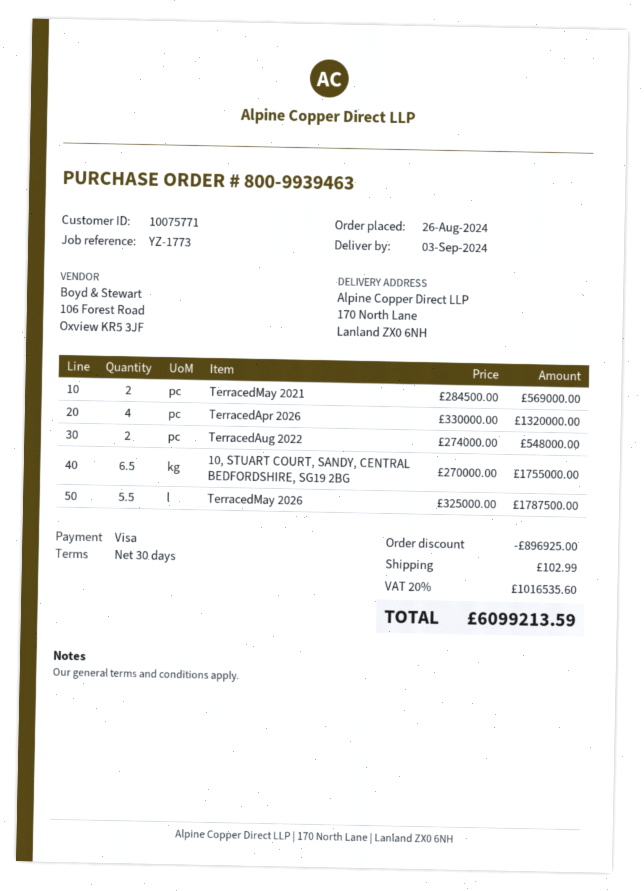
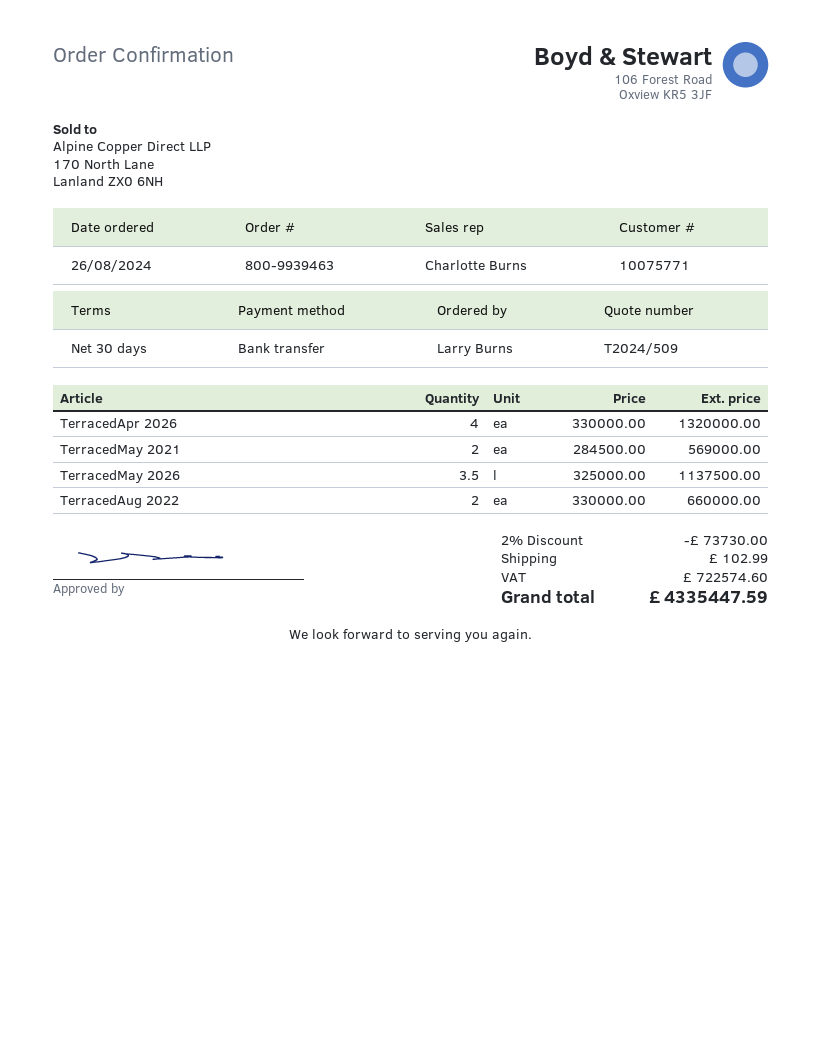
payment method: Visa -> bank transfer
TerracedAug 2022: 2 x 274000.00 = 548000.00 -> 2 x 330000.00 = 660000.00
10, STUART COURT, SANDY, CENTRAL BEDFORDSHIRE, SG19 2BG: 6.5 x 270000.00 = 1755000.00 -> none
TerracedMay 2026: 5.5 x 325000.00 = 1787500.00 -> 3.5 x 325000.00 = 1137500.00
discount: 896925.00 -> 73730.00
tax: 1016535.60 -> 722574.60
total: 6099213.59 -> 4335447.59

